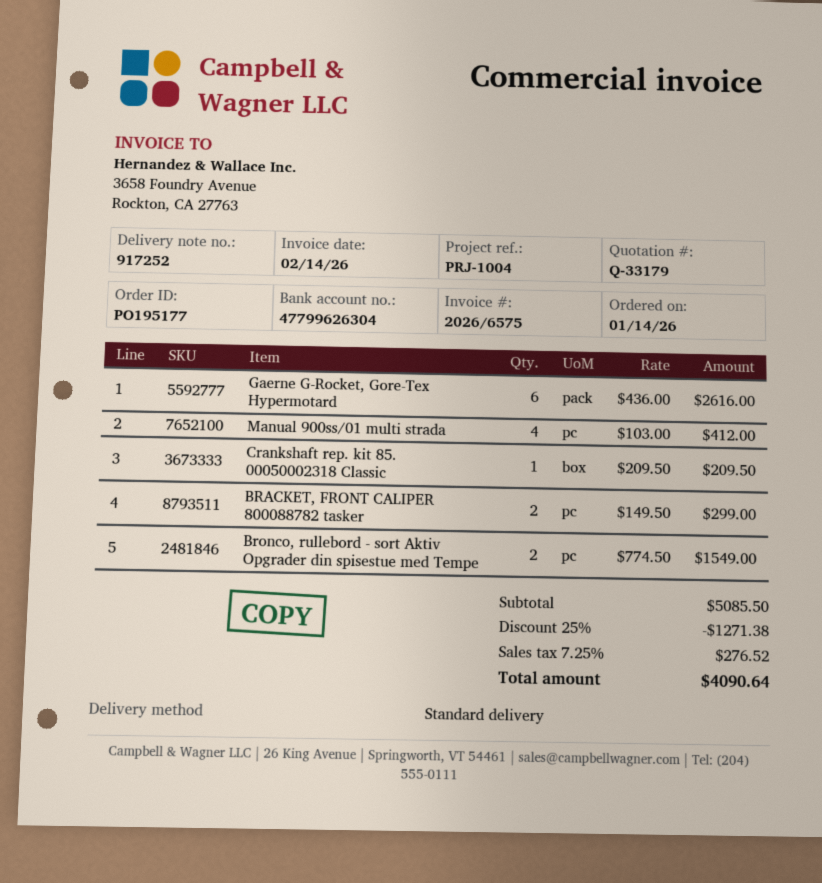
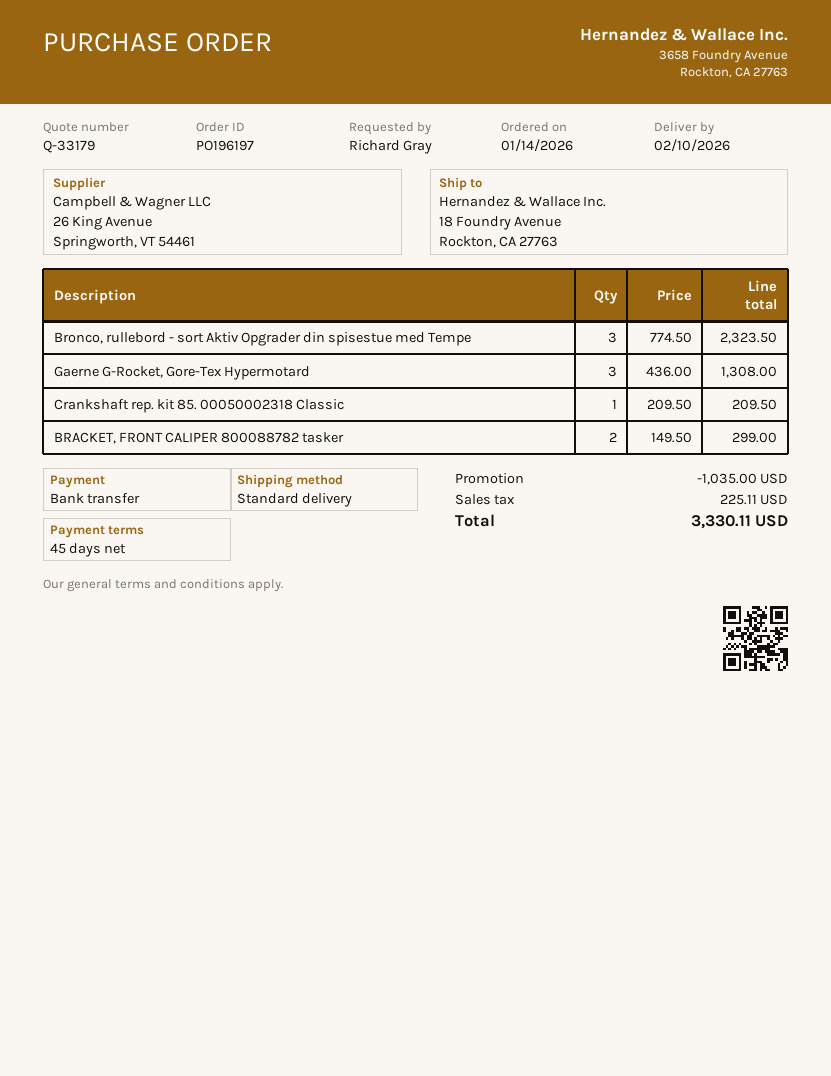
order number: PO195177 -> PO196197
Gaerne G-Rocket, Gore-Tex Hypermotard: 6 x 436.00 = 2616.00 -> 3 x 436.00 = 1308.00
Manual 900ss/01 multi strada: 4 x 103.00 = 412.00 -> none
Bronco, rullebord - sort Aktiv Opgrader din spisestue med Tempe: 2 x 774.50 = 1549.00 -> 3 x 774.50 = 2323.50
discount: 1271.38 -> 1035.00
tax: 276.52 -> 225.11
total: 4090.64 -> 3330.11

